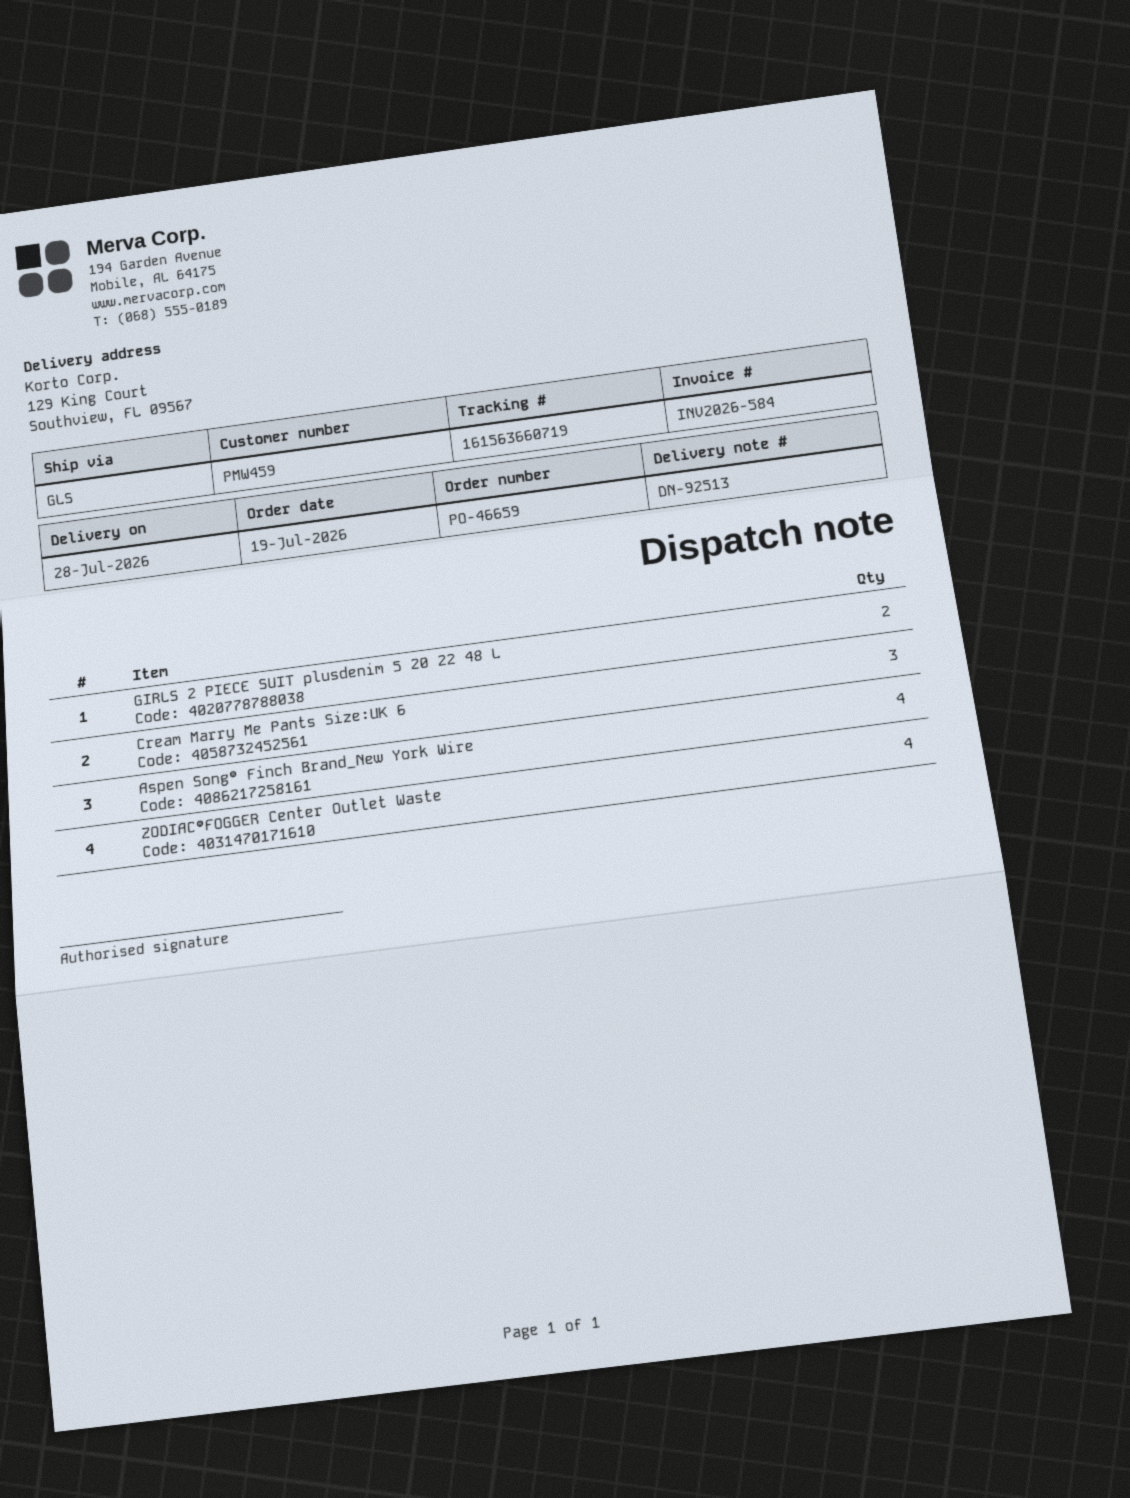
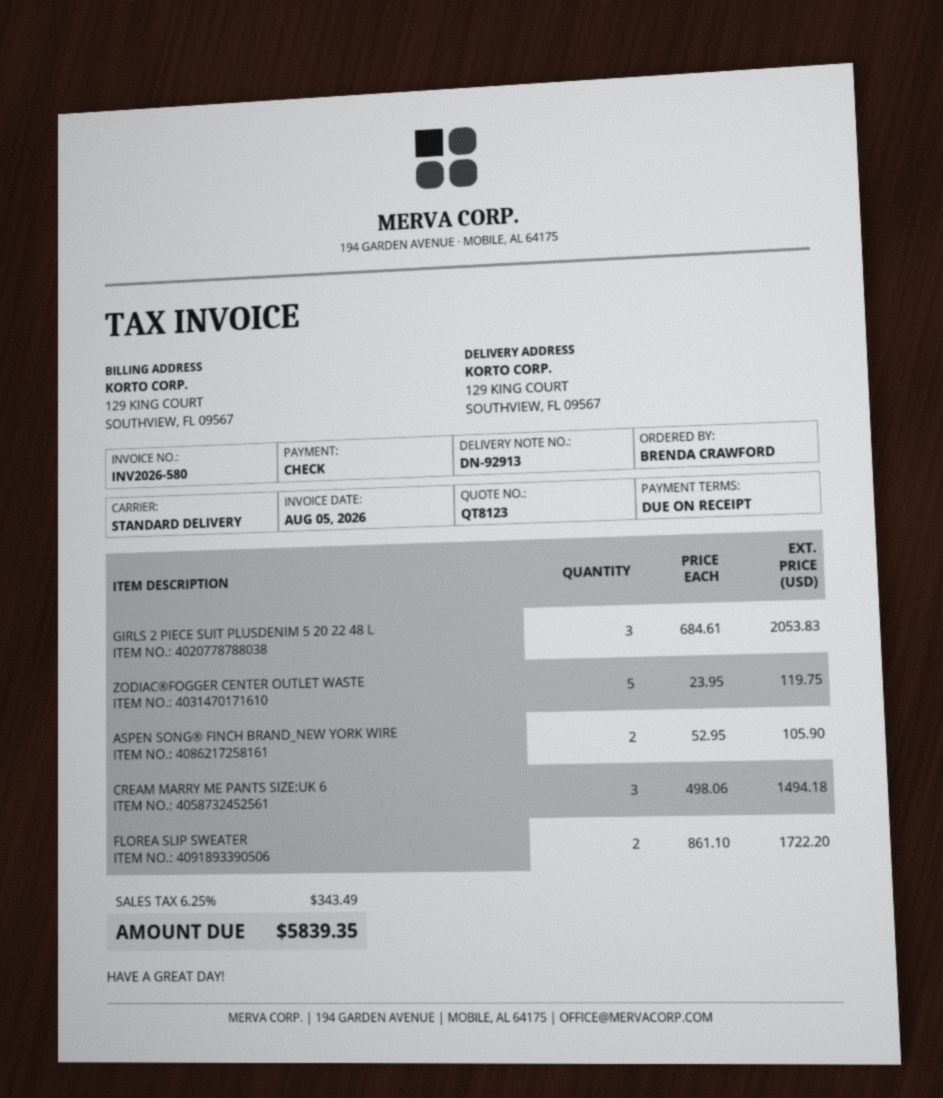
delivery note number: DN-92513 -> DN-92913
invoice number: INV2026-584 -> INV2026-580
shipping method: GLS -> standard
GIRLS 2 PIECE SUIT plusdenim 5 20 22 48 L: 2 -> 3
Aspen Song® Finch Brand_New York Wire: 4 -> 2
ZODIAC®FOGGER Center Outlet Waste: 4 -> 5
FLOREA SLIP SWEATER: none -> 2

